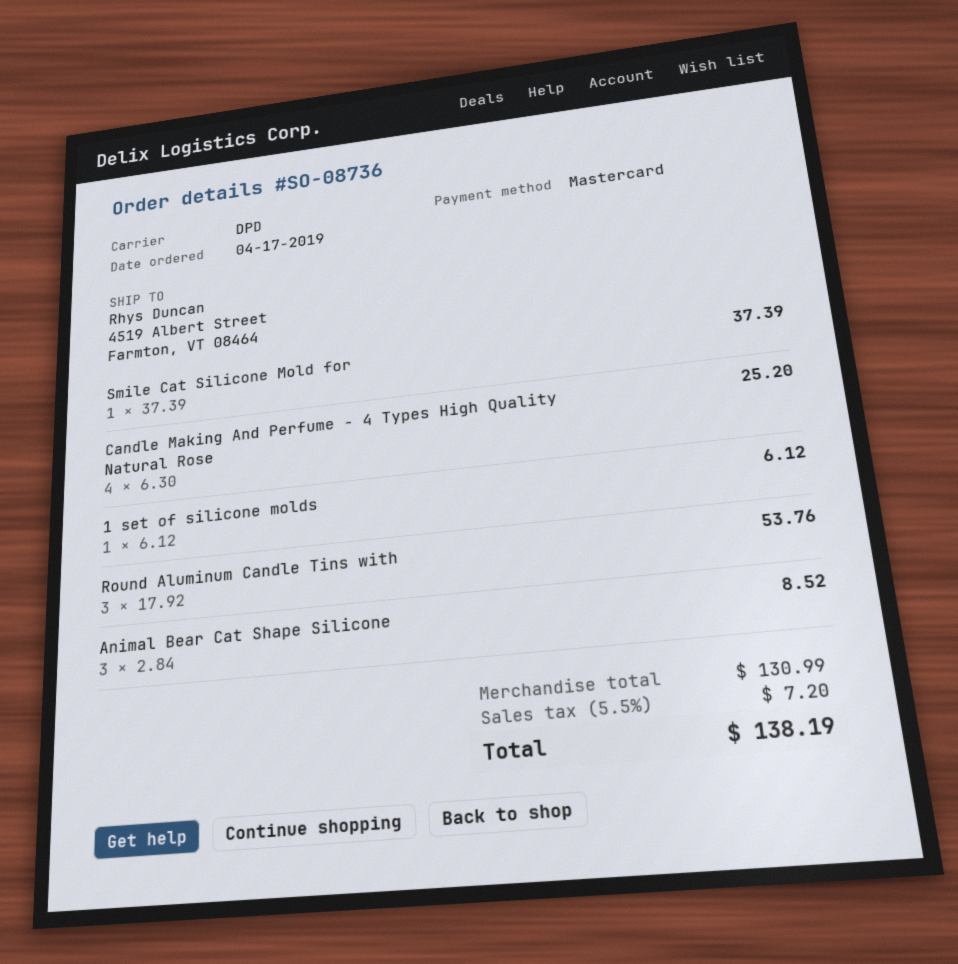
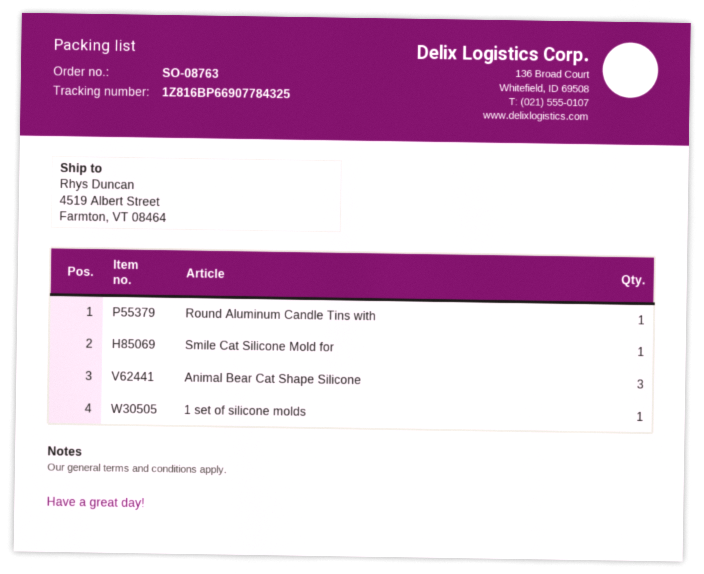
order number: SO-08736 -> SO-08763
Candle Making And Perfume - 4 Types High Quality Natural Rose: 4 -> none
Round Aluminum Candle Tins with: 3 -> 1

